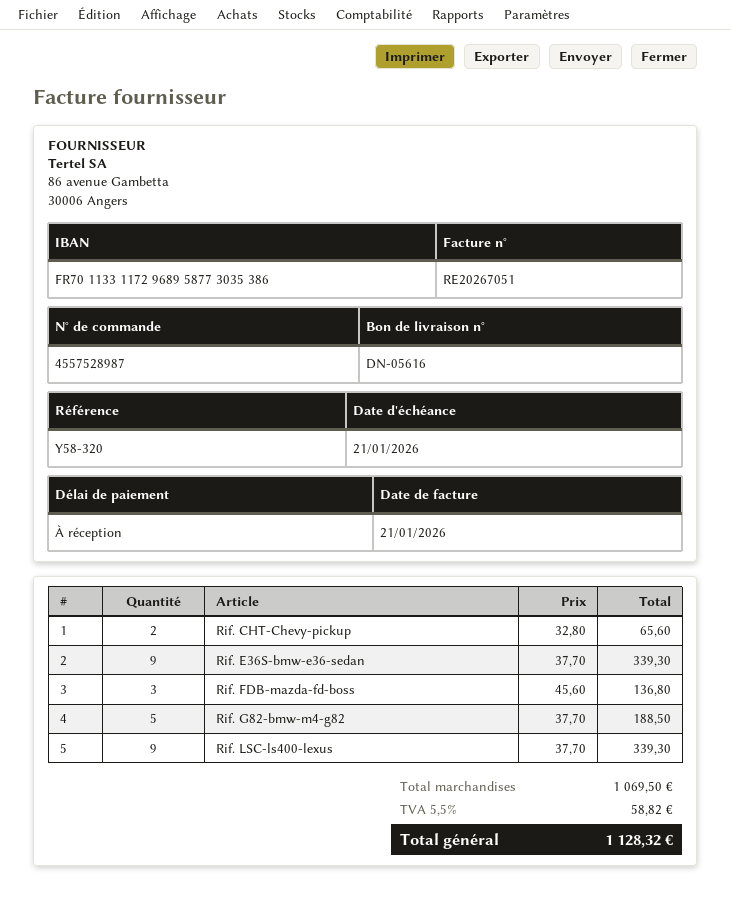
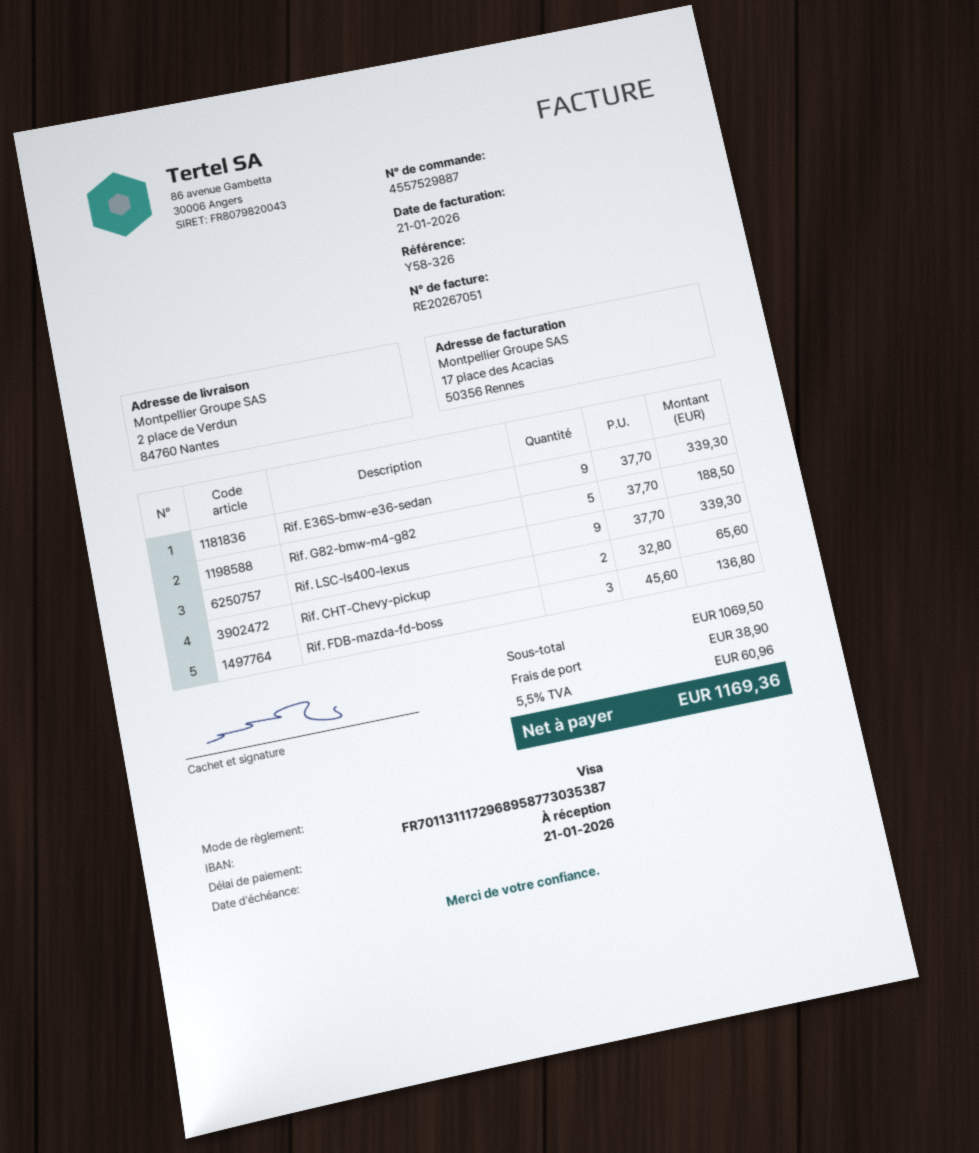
order number: 4557528987 -> 4557529887
reference: Y58-320 -> Y58-326
bank account: FR7011331172968958773035386 -> FR7011311172968958773035387
shipping: none -> 38.90
tax: 5.5% = 58.82 -> 5.5% = 60.96
total: 1128.32 -> 1169.36

